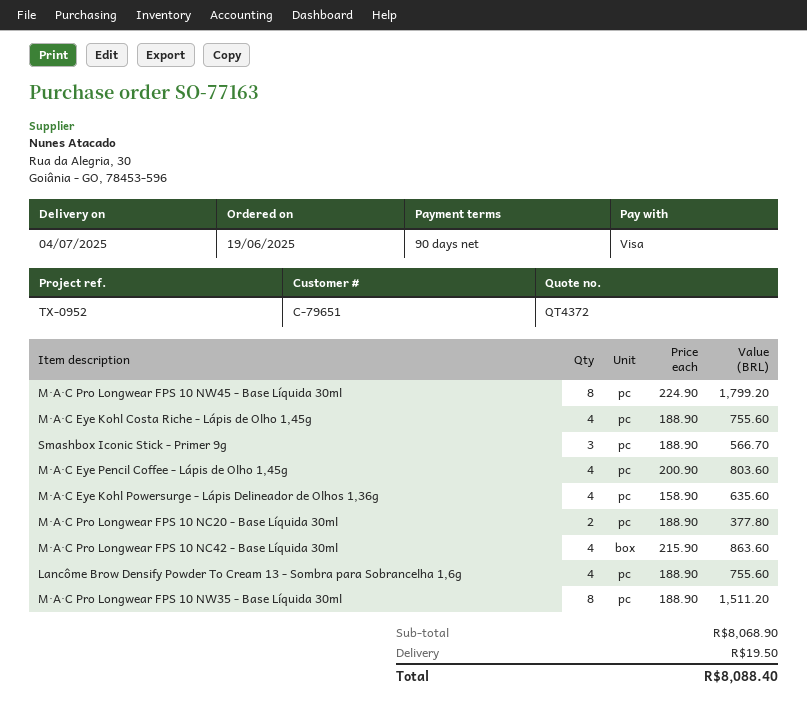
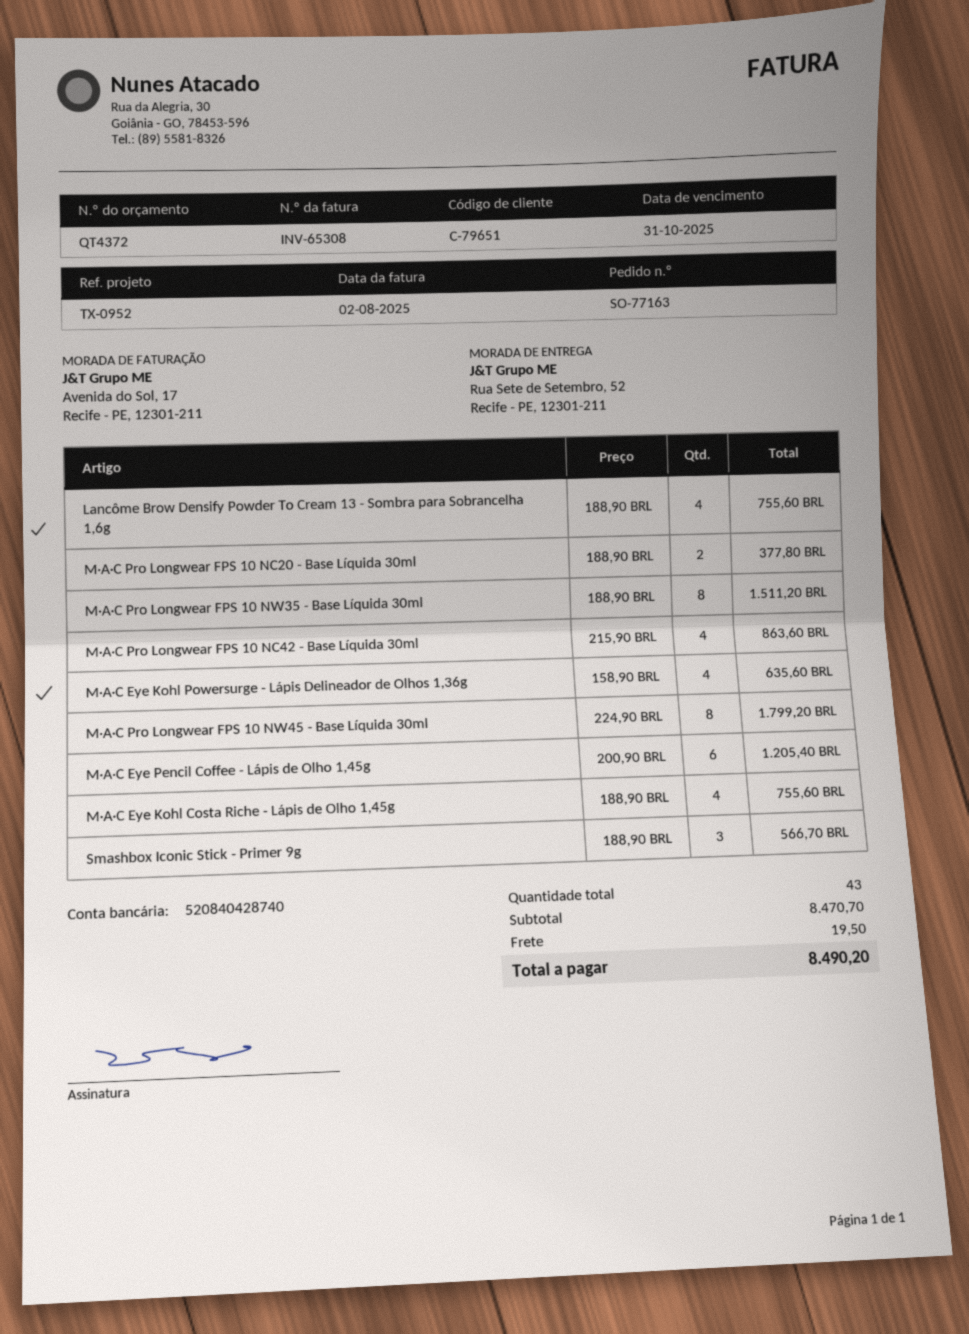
M·A·C Eye Pencil Coffee - Lápis de Olho 1,45g: 4 x 200.90 = 803.60 -> 6 x 200.90 = 1205.40
subtotal: 8068.90 -> 8470.70
total: 8088.40 -> 8490.20

